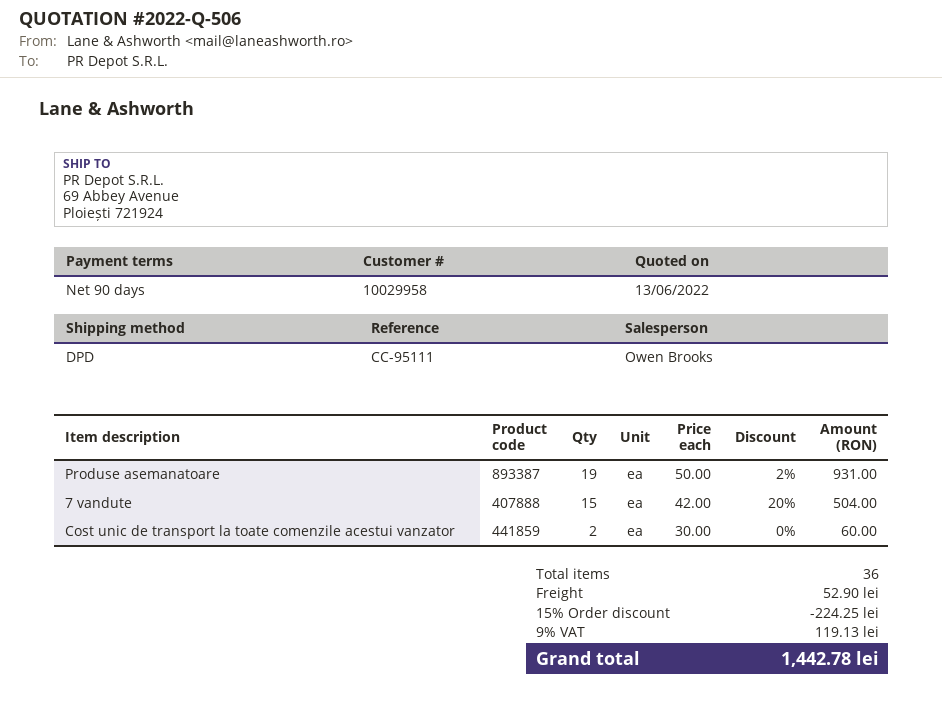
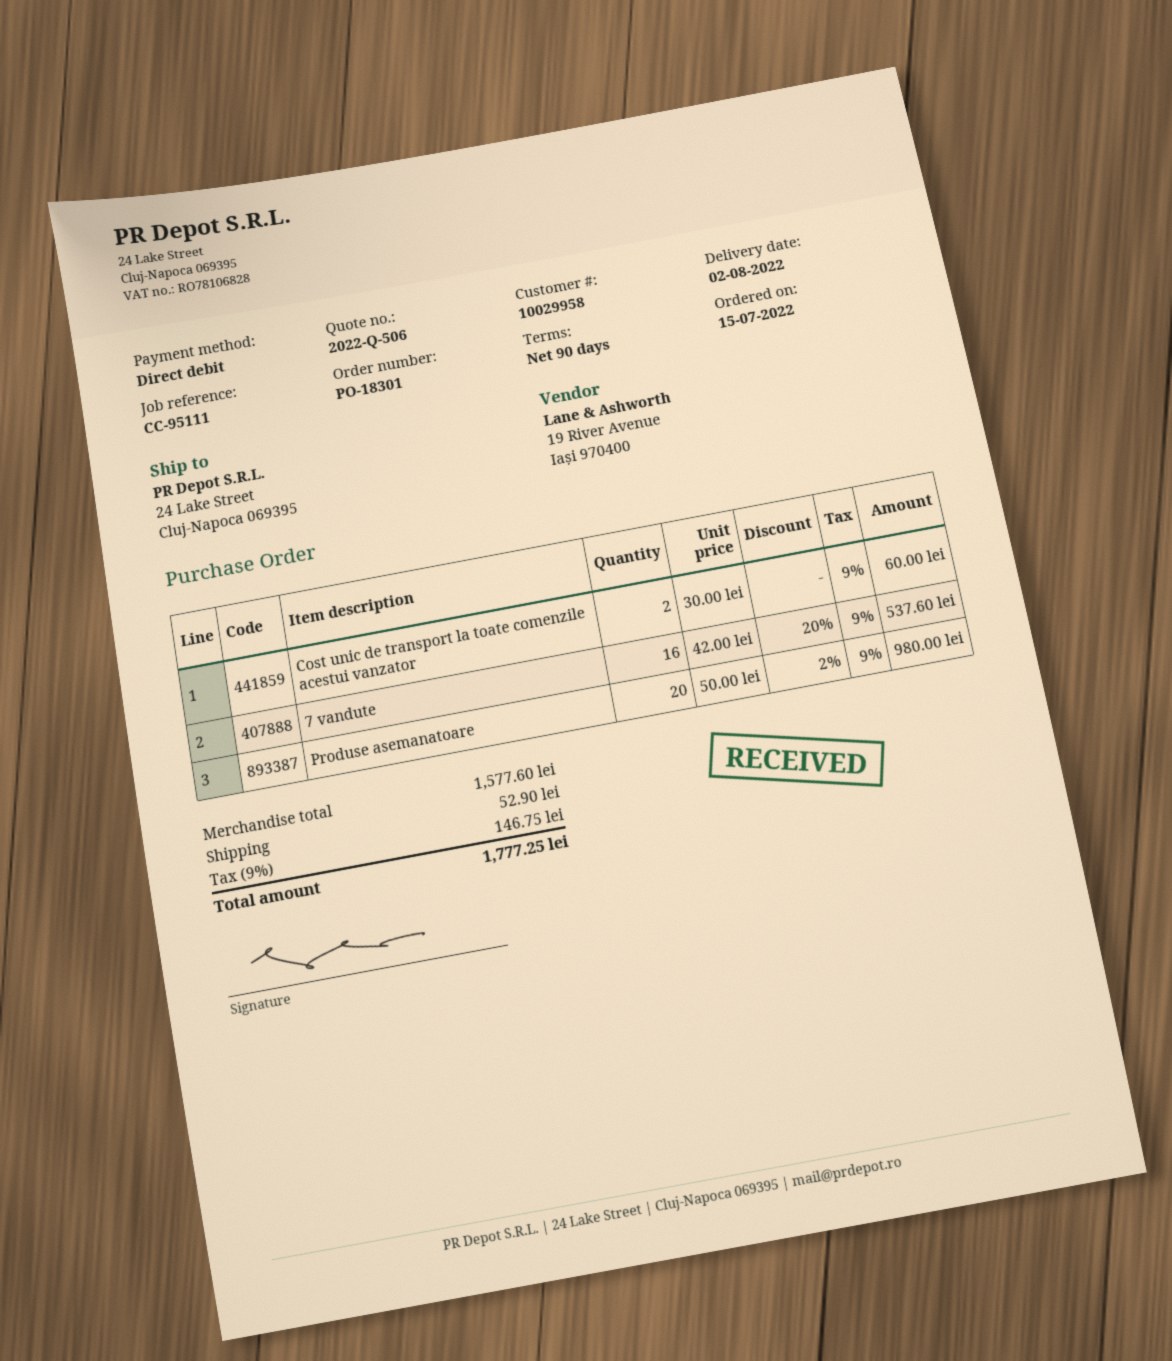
ship to: 69 Abbey Avenue, Ploiești 721924 -> 24 Lake Street, Cluj-Napoca 069395
Produse asemanatoare: 19 x 50.00 - 2% = 931.00 -> 20 x 50.00 - 2% = 980.00
7 vandute: 15 x 42.00 - 20% = 504.00 -> 16 x 42.00 - 20% = 537.60
discount: 15% = 224.25 -> none
tax: 9% = 119.13 -> 9% = 146.75
total: 1442.78 -> 1777.25

